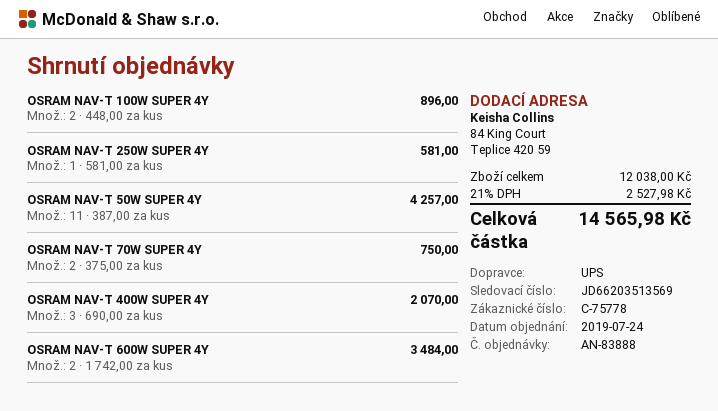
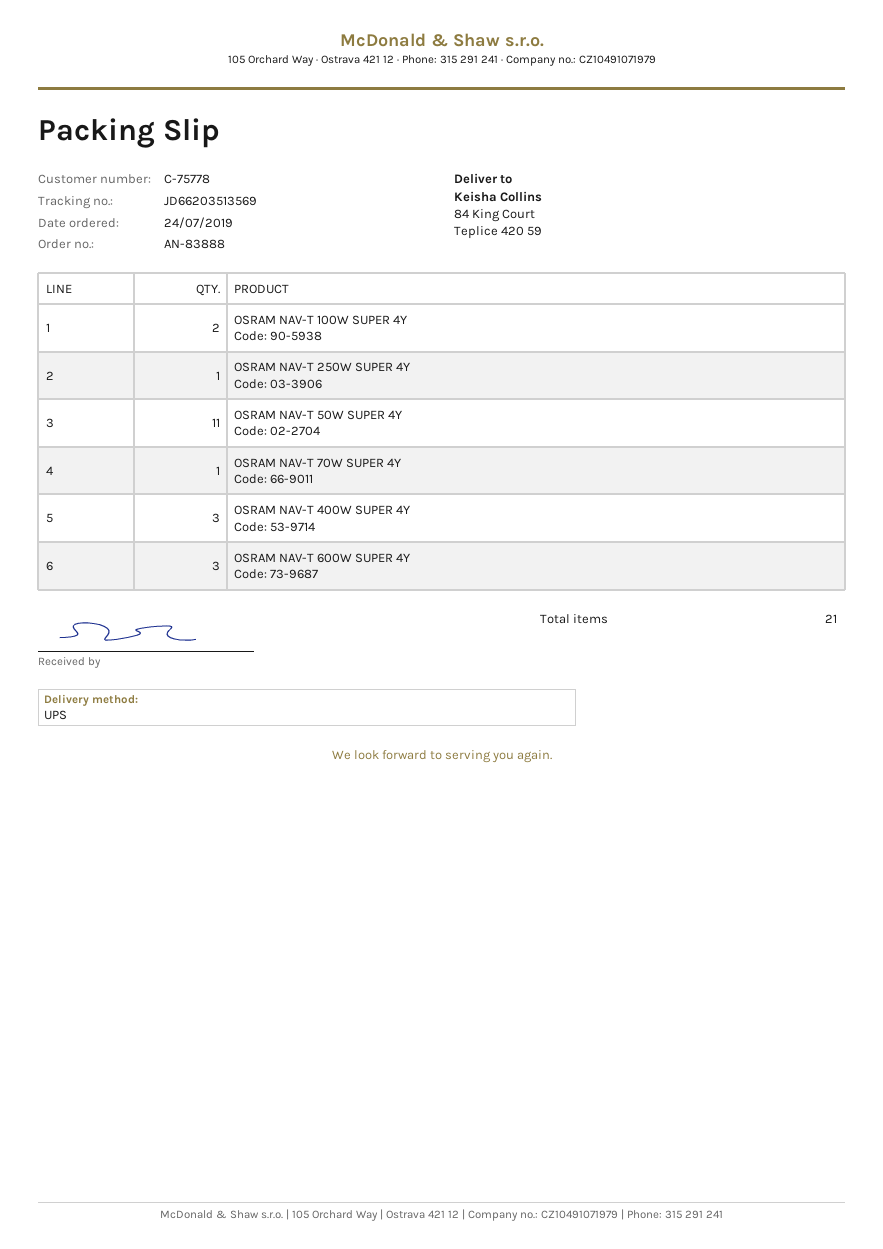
OSRAM NAV-T 70W SUPER 4Y: 2 -> 1
OSRAM NAV-T 600W SUPER 4Y: 2 -> 3

